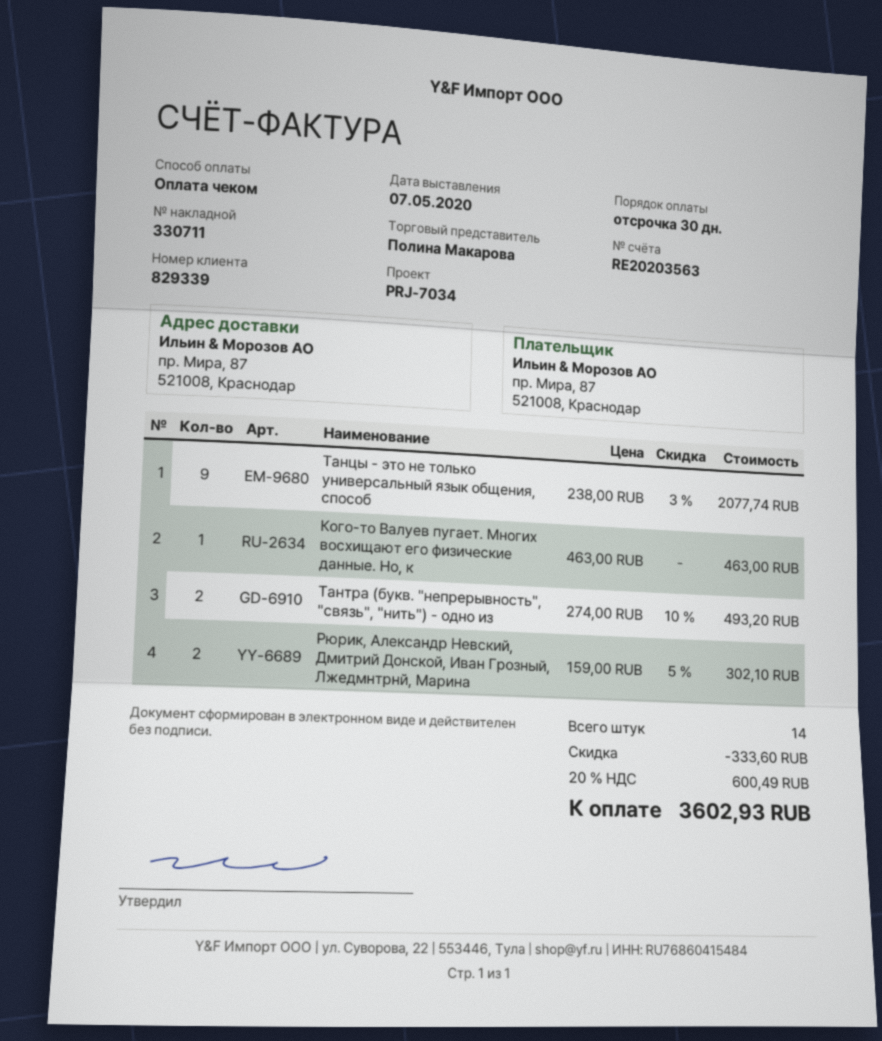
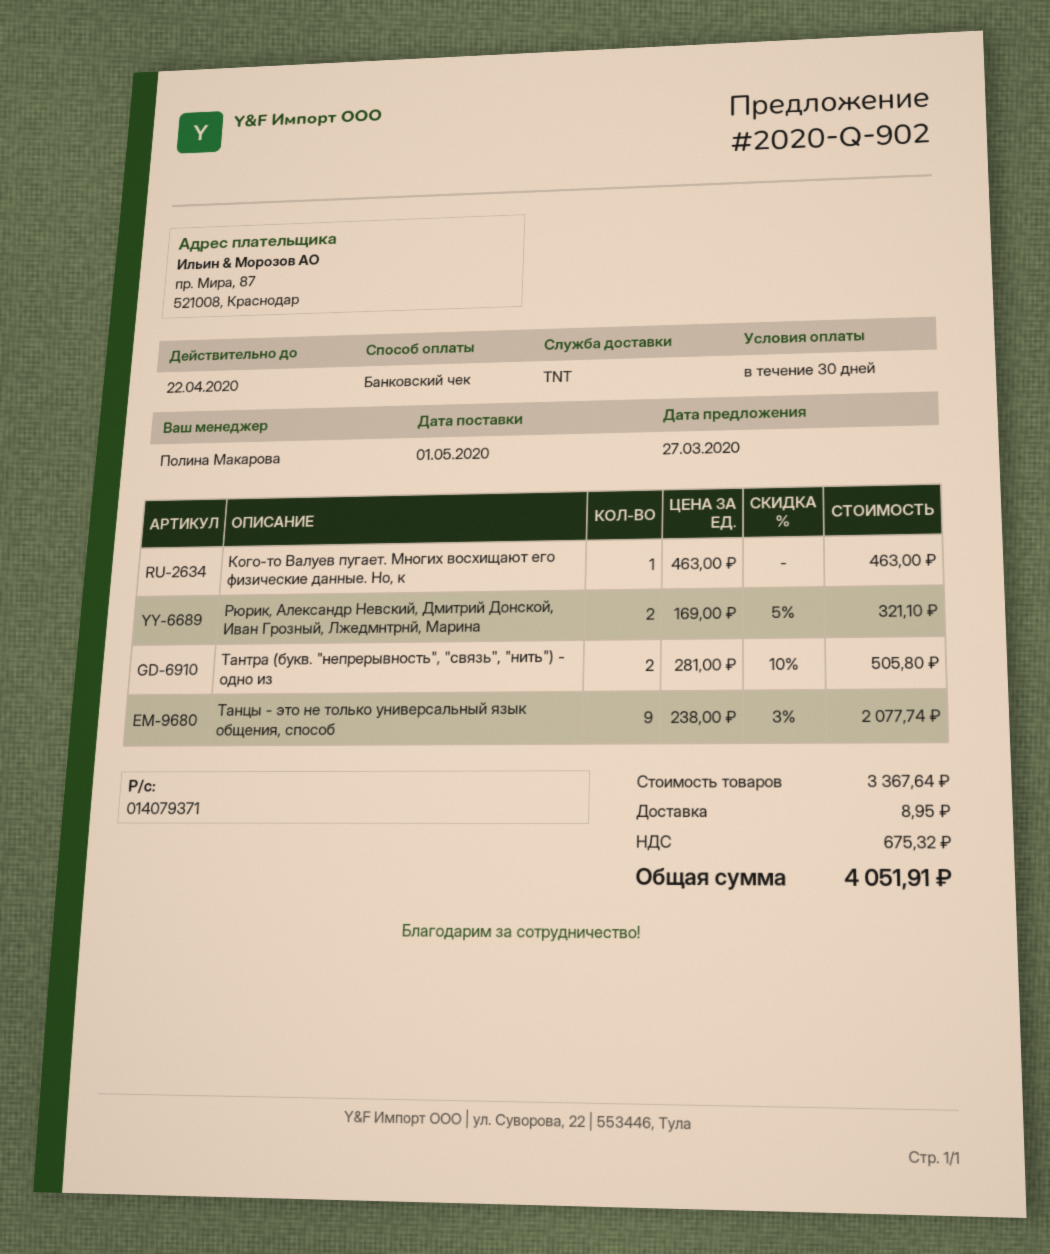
Тантра (букв. "непрерывность", "связь", "нить") - одно из: 2 x 274.00 - 10% = 493.20 -> 2 x 281.00 - 10% = 505.80
Рюрик, Александр Невский, Дмитрий Донской, Иван Грозный, Лжедмнтрнй, Марина: 2 x 159.00 - 5% = 302.10 -> 2 x 169.00 - 5% = 321.10
discount: 333.60 -> none
shipping: none -> 8.95
tax: 600.49 -> 675.32
total: 3602.93 -> 4051.91

